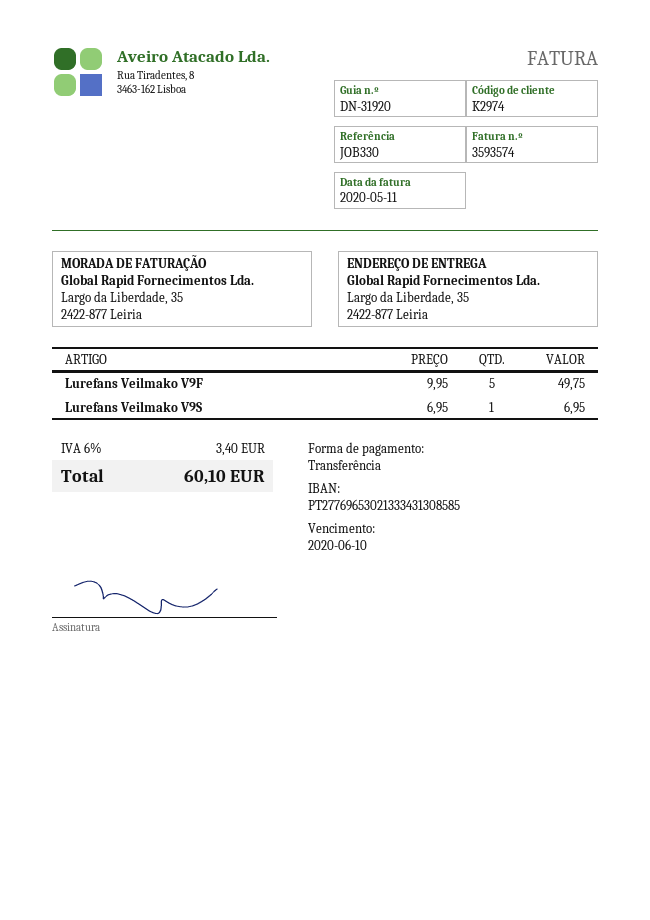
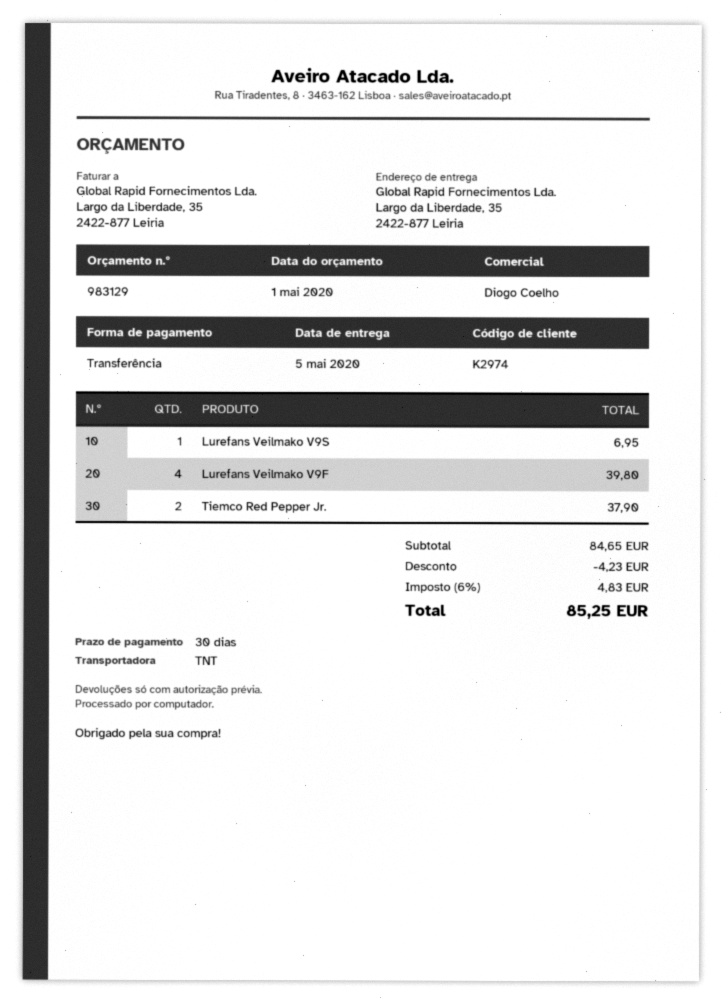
Lurefans Veilmako V9F: 5 for 49.75 -> 4 for 39.80
Tiemco Red Pepper Jr.: none -> 2 for 37.90
discount: none -> 4.23
tax: 6% = 3.40 -> 6% = 4.83
total: 60.10 -> 85.25

